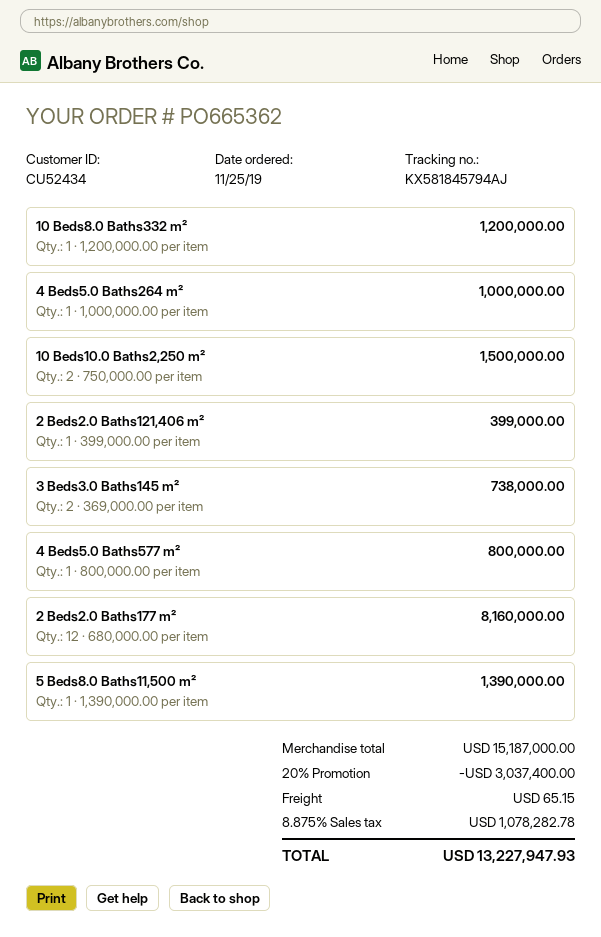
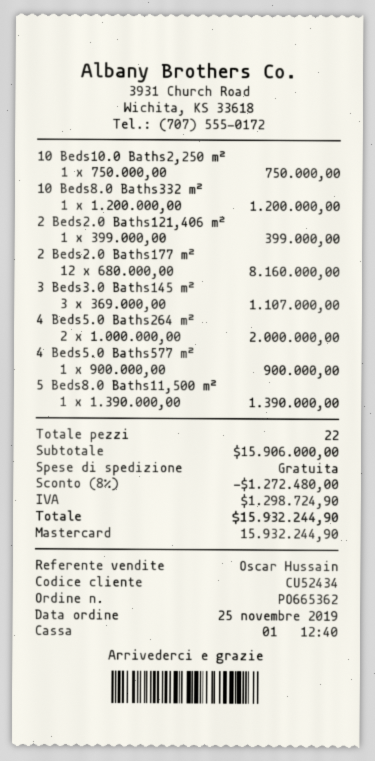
4 Beds5.0 Baths264 m²: 1 x 1000000.00 = 1000000.00 -> 2 x 1000000.00 = 2000000.00
10 Beds10.0 Baths2,250 m²: 2 x 750000.00 = 1500000.00 -> 1 x 750000.00 = 750000.00
3 Beds3.0 Baths145 m²: 2 x 369000.00 = 738000.00 -> 3 x 369000.00 = 1107000.00
4 Beds5.0 Baths577 m²: 1 x 800000.00 = 800000.00 -> 1 x 900000.00 = 900000.00
subtotal: 15187000.00 -> 15906000.00
discount: 20% = 3037400.00 -> 8% = 1272480.00
shipping: 65.15 -> 0.00
tax: 1078282.78 -> 1298724.90
total: 13227947.93 -> 15932244.90

